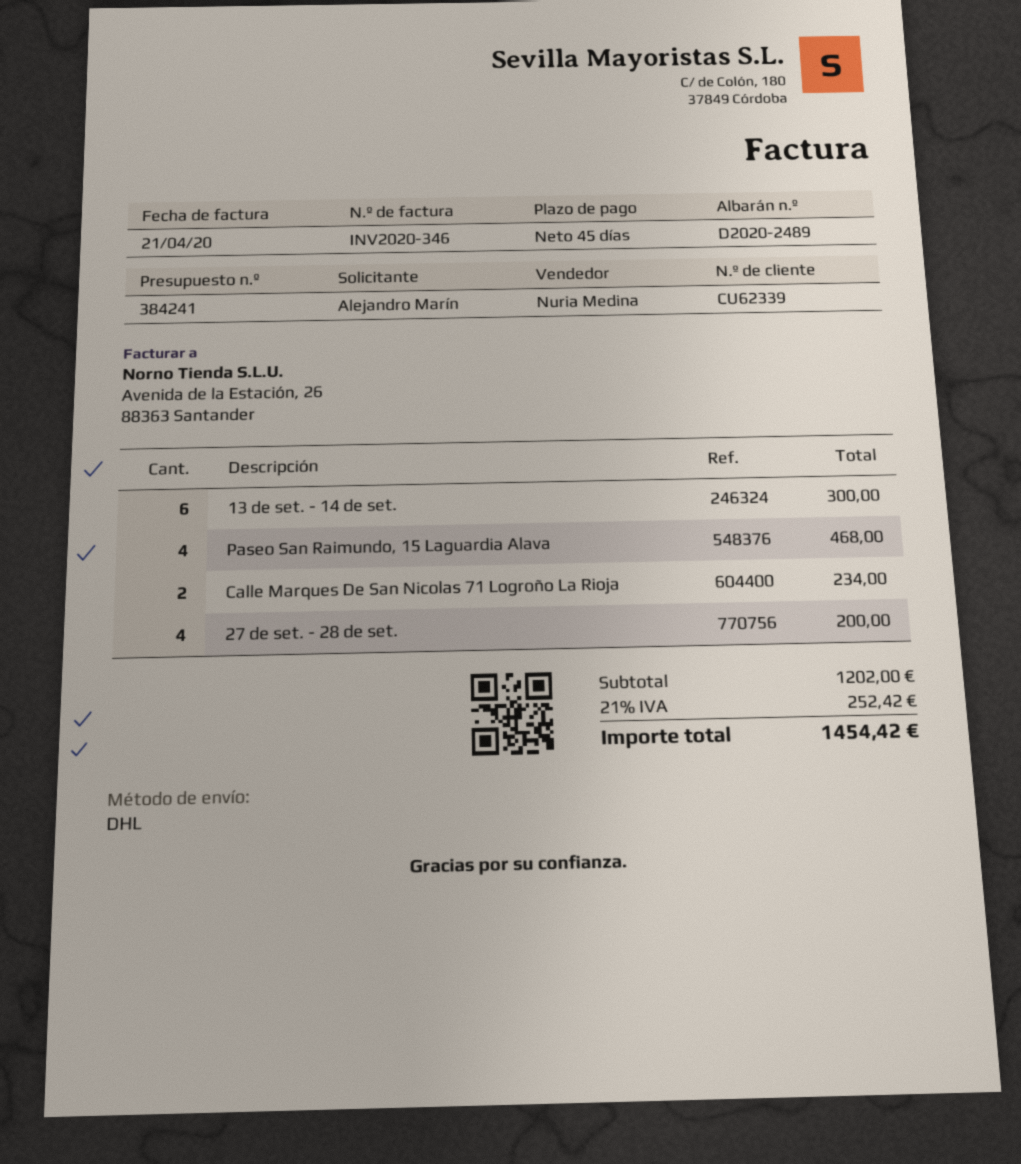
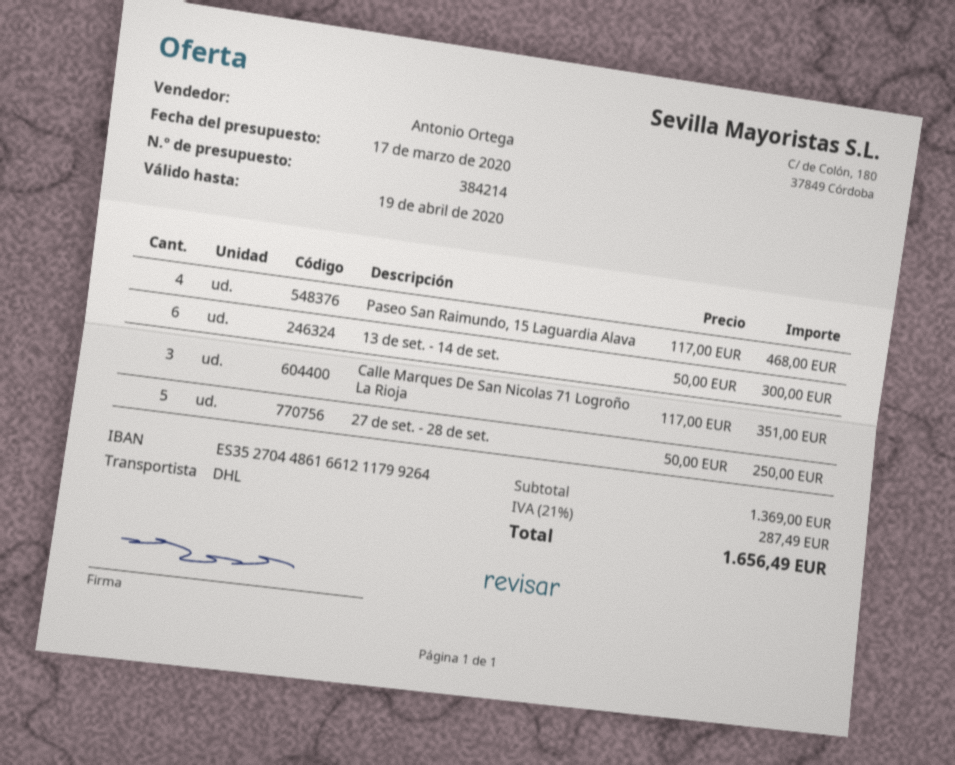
quote number: 384241 -> 384214
sales rep: Nuria Medina -> Antonio Ortega
Calle Marques De San Nicolas 71 Logroño La Rioja: 2 for 234.00 -> 3 for 351.00
27 de set. - 28 de set.: 4 for 200.00 -> 5 for 250.00
subtotal: 1202.00 -> 1369.00
tax: 21% = 252.42 -> 21% = 287.49
total: 1454.42 -> 1656.49

